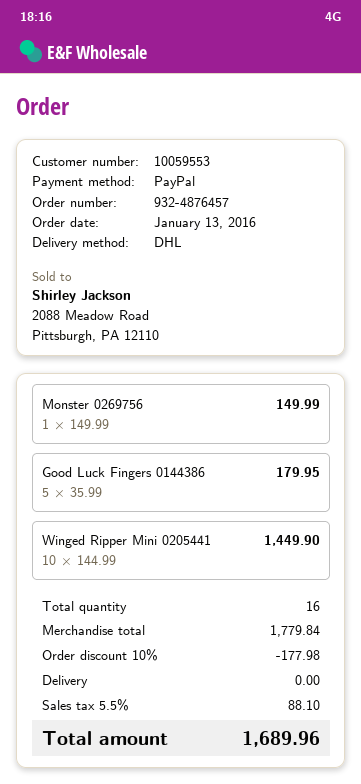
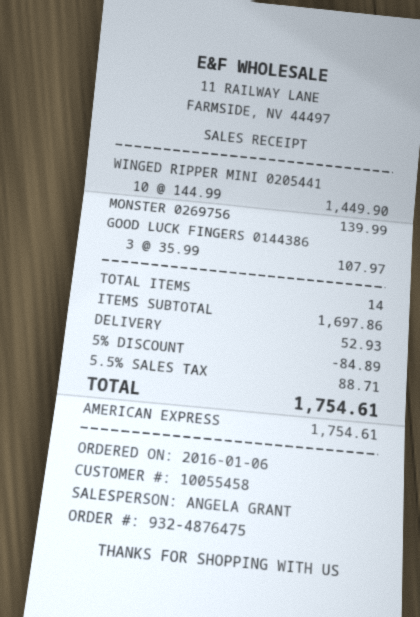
order number: 932-4876457 -> 932-4876475
order date: 2016-01-13 -> 2016-01-06
customer number: 10059553 -> 10055458
payment method: PayPal -> American Express
Monster 0269756: 1 x 149.99 = 149.99 -> 1 x 139.99 = 139.99
Good Luck Fingers 0144386: 5 x 35.99 = 179.95 -> 3 x 35.99 = 107.97
total quantity: 16 -> 14
subtotal: 1779.84 -> 1697.86
discount: 10% = 177.98 -> 5% = 84.89
shipping: 0.00 -> 52.93
tax: 5.5% = 88.10 -> 5.5% = 88.71
total: 1689.96 -> 1754.61

